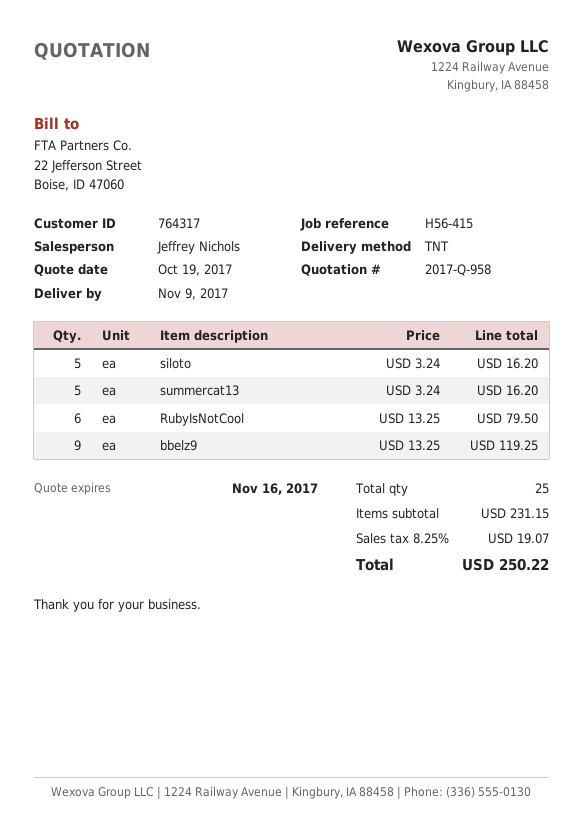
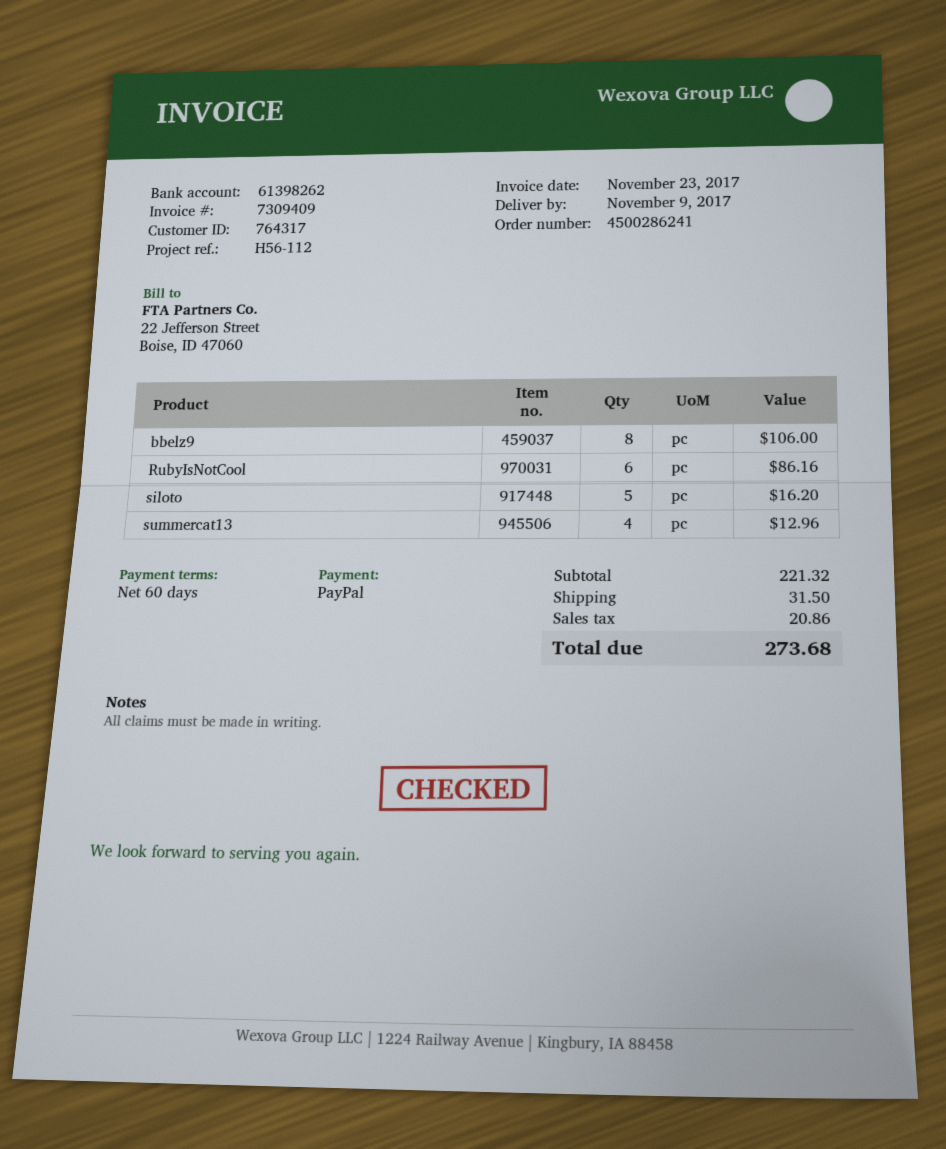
reference: H56-415 -> H56-112
summercat13: 5 for 16.20 -> 4 for 12.96
RubyIsNotCool: 6 for 79.50 -> 6 for 86.16
bbelz9: 9 for 119.25 -> 8 for 106.00
subtotal: 231.15 -> 221.32
shipping: none -> 31.50
tax: 19.07 -> 20.86
total: 250.22 -> 273.68

